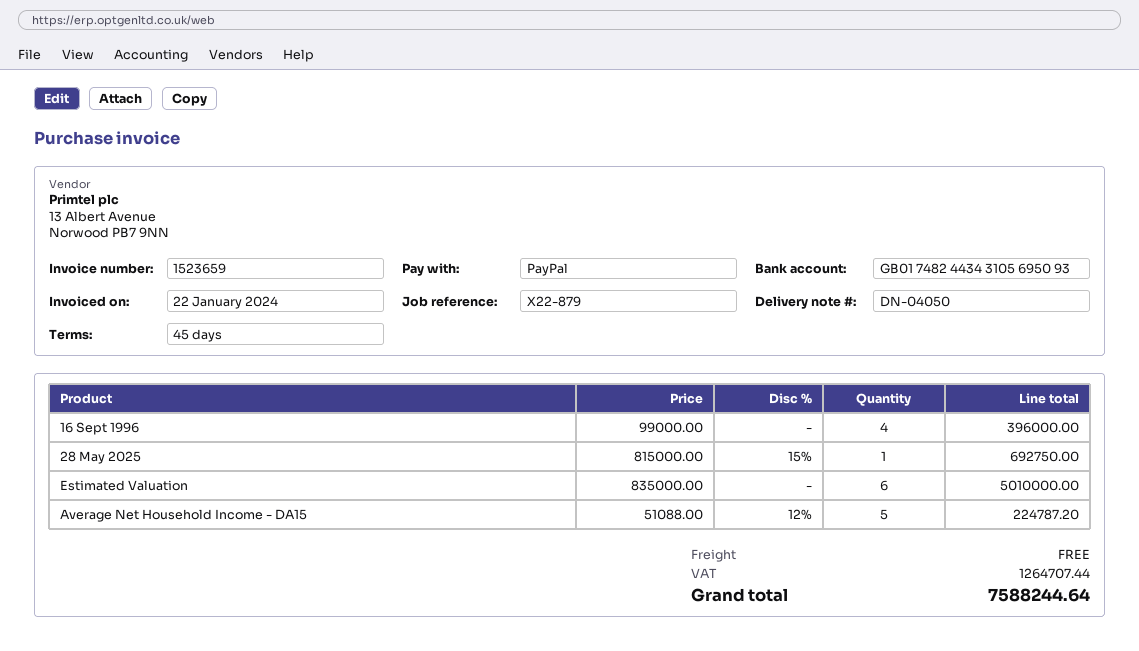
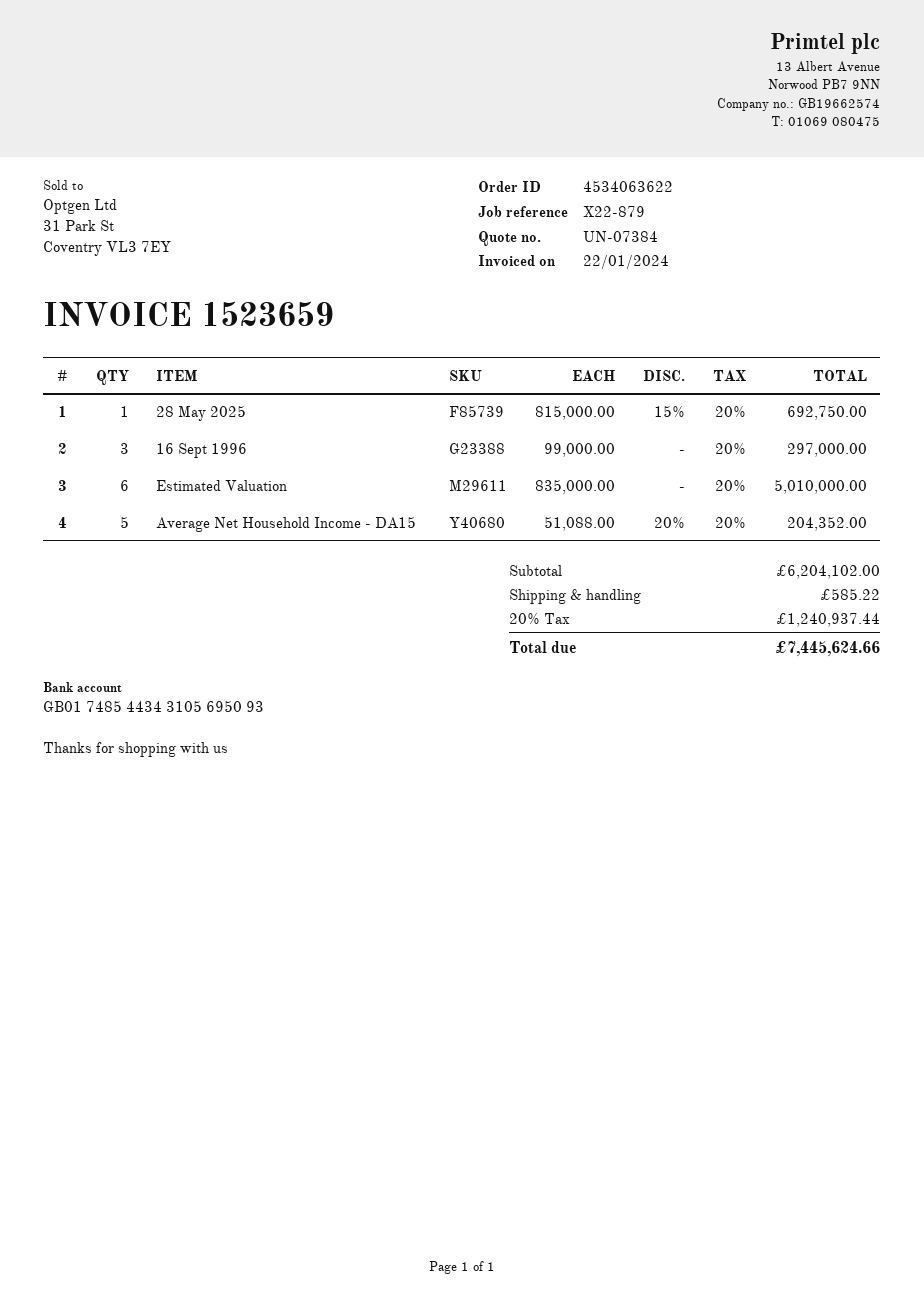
bank account: GB01748244343105695093 -> GB01748544343105695093
16 Sept 1996: 4 x 99000.00 = 396000.00 -> 3 x 99000.00 = 297000.00
Average Net Household Income - DA15: 5 x 51088.00 - 12% = 224787.20 -> 5 x 51088.00 - 20% = 204352.00
shipping: 0.00 -> 585.22
tax: 1264707.44 -> 1240937.44
total: 7588244.64 -> 7445624.66

